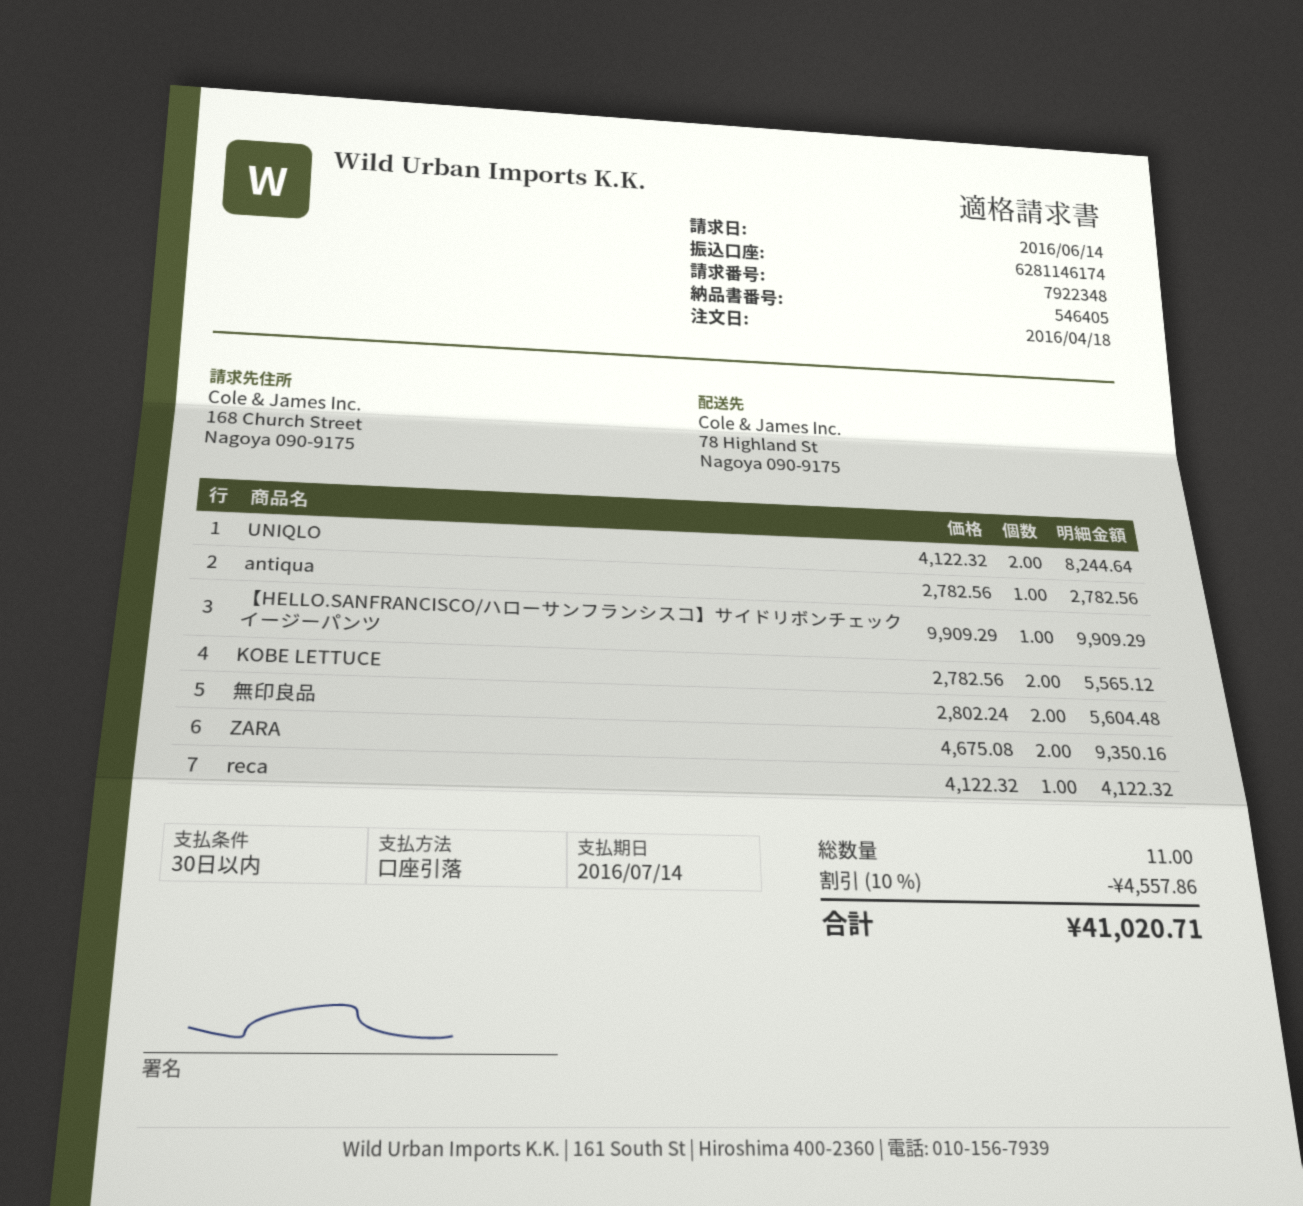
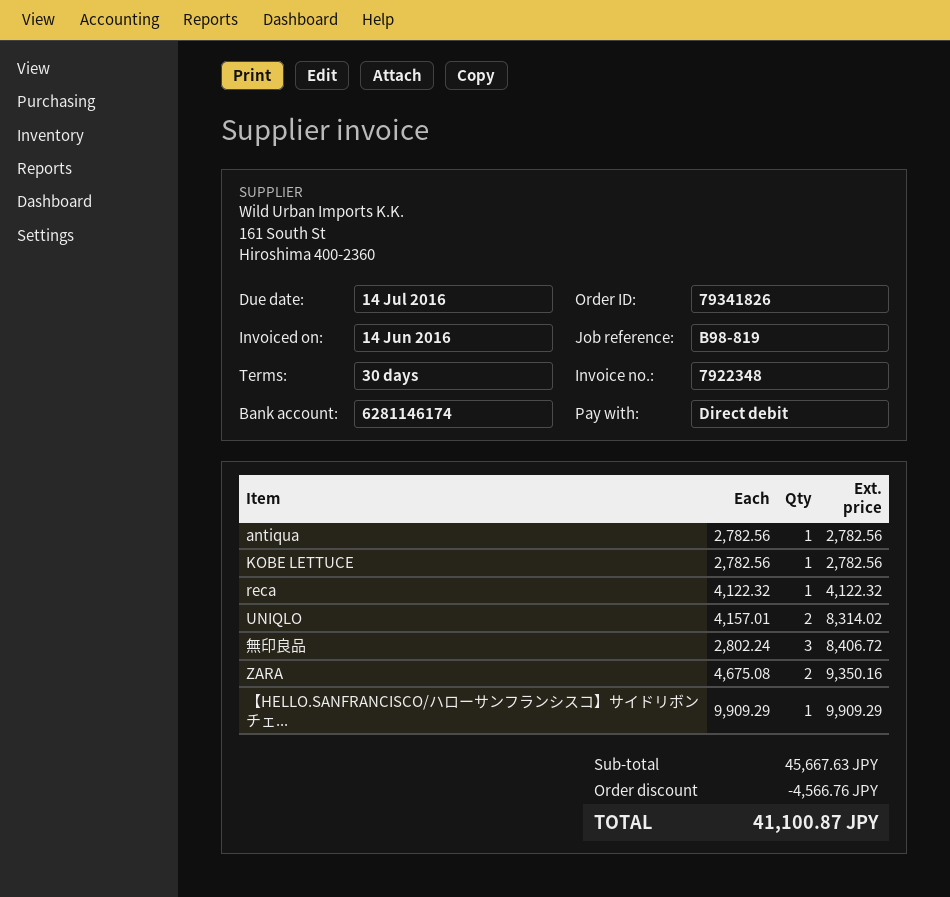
UNIQLO: 2 x 4122.32 = 8244.64 -> 2 x 4157.01 = 8314.02
KOBE LETTUCE: 2 x 2782.56 = 5565.12 -> 1 x 2782.56 = 2782.56
無印良品: 2 x 2802.24 = 5604.48 -> 3 x 2802.24 = 8406.72
discount: 4557.86 -> 4566.76
total: 41020.71 -> 41100.87

